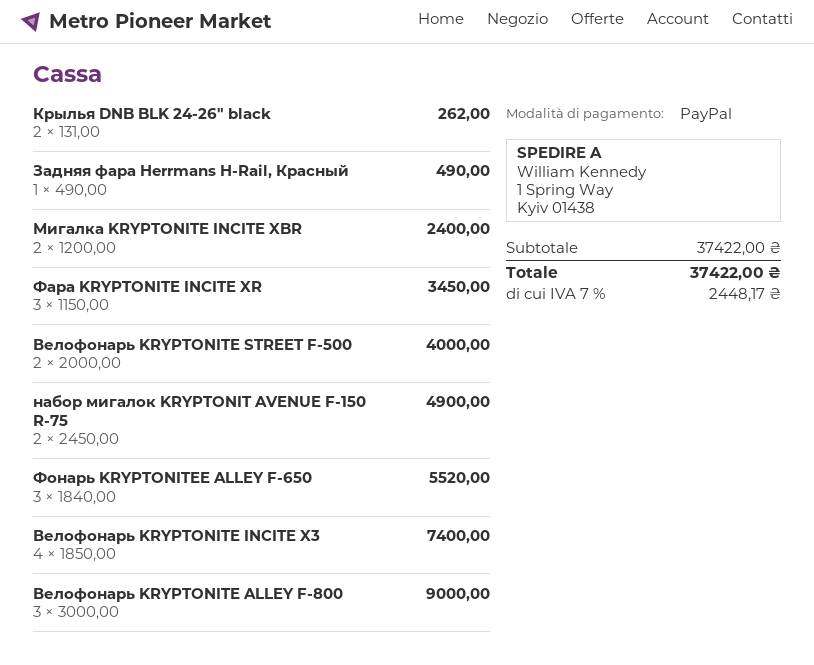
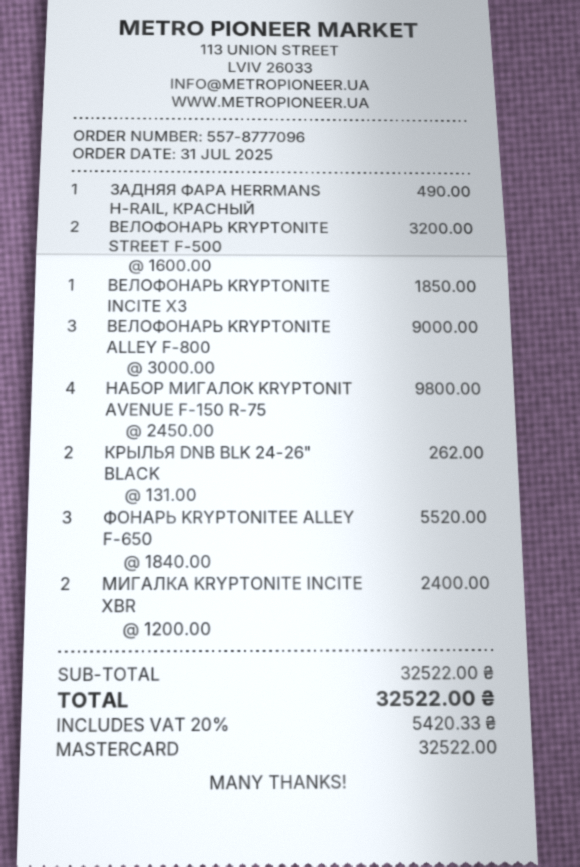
payment method: PayPal -> Mastercard
Фара KRYPTONITE INCITE XR: 3 x 1150.00 = 3450.00 -> none
Велофонарь KRYPTONITE STREET F-500: 2 x 2000.00 = 4000.00 -> 2 x 1600.00 = 3200.00
набор мигалок KRYPTONIT AVENUE F-150 R-75: 2 x 2450.00 = 4900.00 -> 4 x 2450.00 = 9800.00
Велофонарь KRYPTONITE INCITE X3: 4 x 1850.00 = 7400.00 -> 1 x 1850.00 = 1850.00
subtotal: 37422.00 -> 32522.00
tax: 7% = 2448.17 -> 20% = 5420.33
total: 37422.00 -> 32522.00

